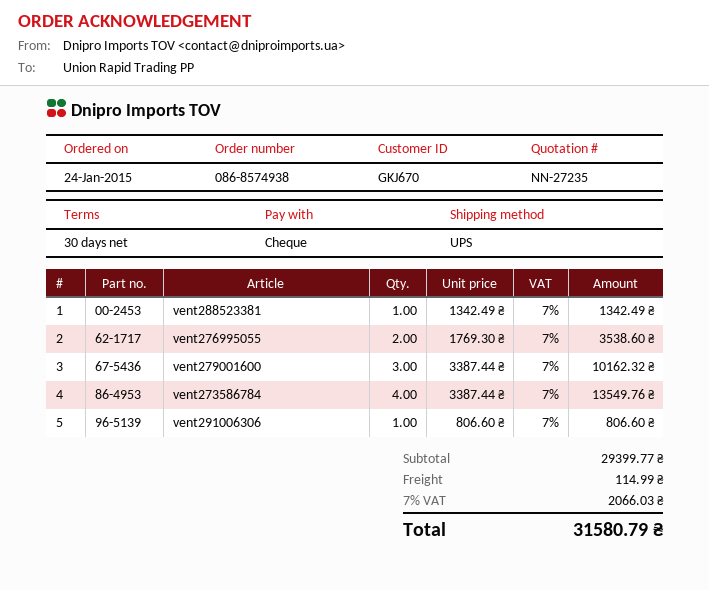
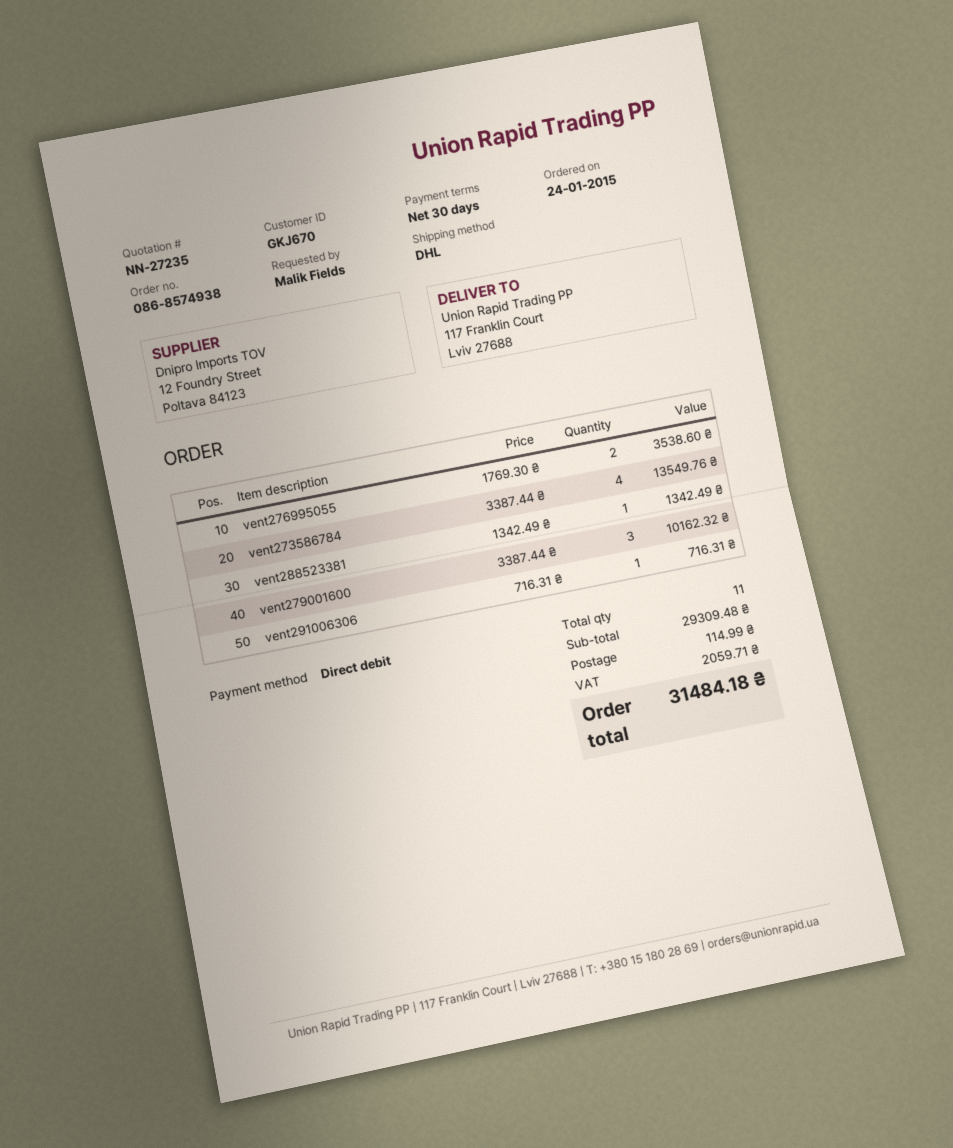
payment method: cheque -> direct debit
shipping method: UPS -> DHL
vent291006306: 1 x 806.60 = 806.60 -> 1 x 716.31 = 716.31
subtotal: 29399.77 -> 29309.48
tax: 2066.03 -> 2059.71
total: 31580.79 -> 31484.18

